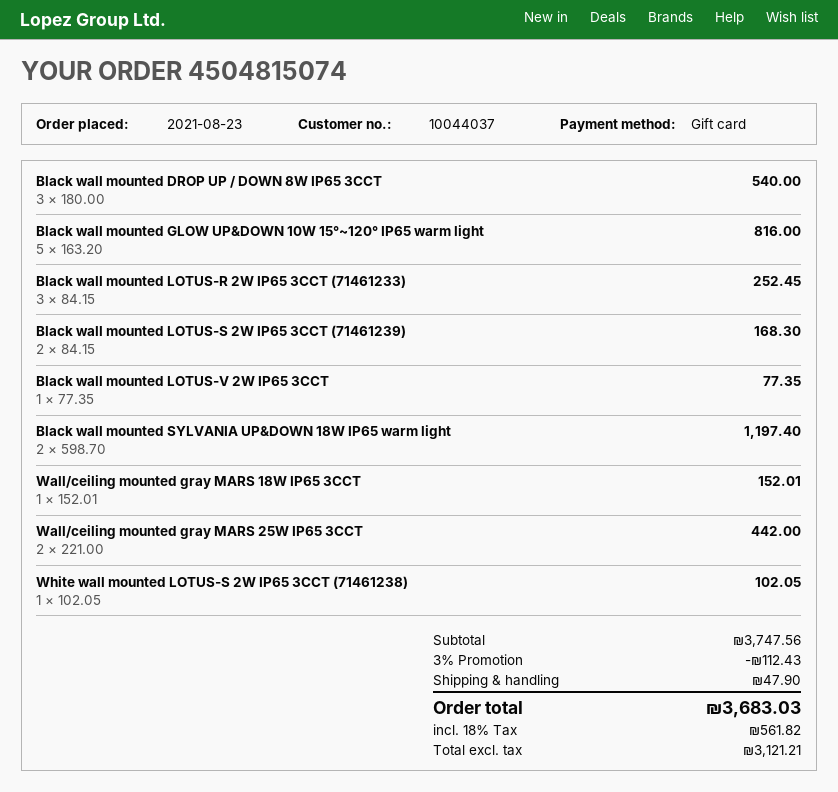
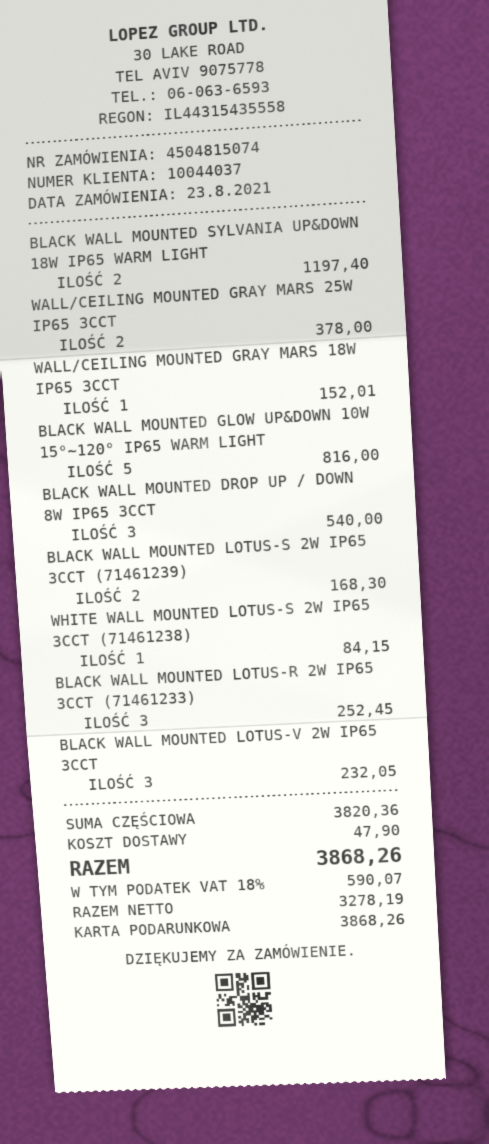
Black wall mounted LOTUS-V 2W IP65 3CCT: 1 for 77.35 -> 3 for 232.05
Wall/ceiling mounted gray MARS 25W IP65 3CCT: 2 for 442.00 -> 2 for 378.00
White wall mounted LOTUS-S 2W IP65 3CCT (71461238): 1 for 102.05 -> 1 for 84.15
subtotal: 3747.56 -> 3820.36
discount: 3% = 112.43 -> none
net: 3121.21 -> 3278.19
tax: 18% = 561.82 -> 18% = 590.07
total: 3683.03 -> 3868.26

